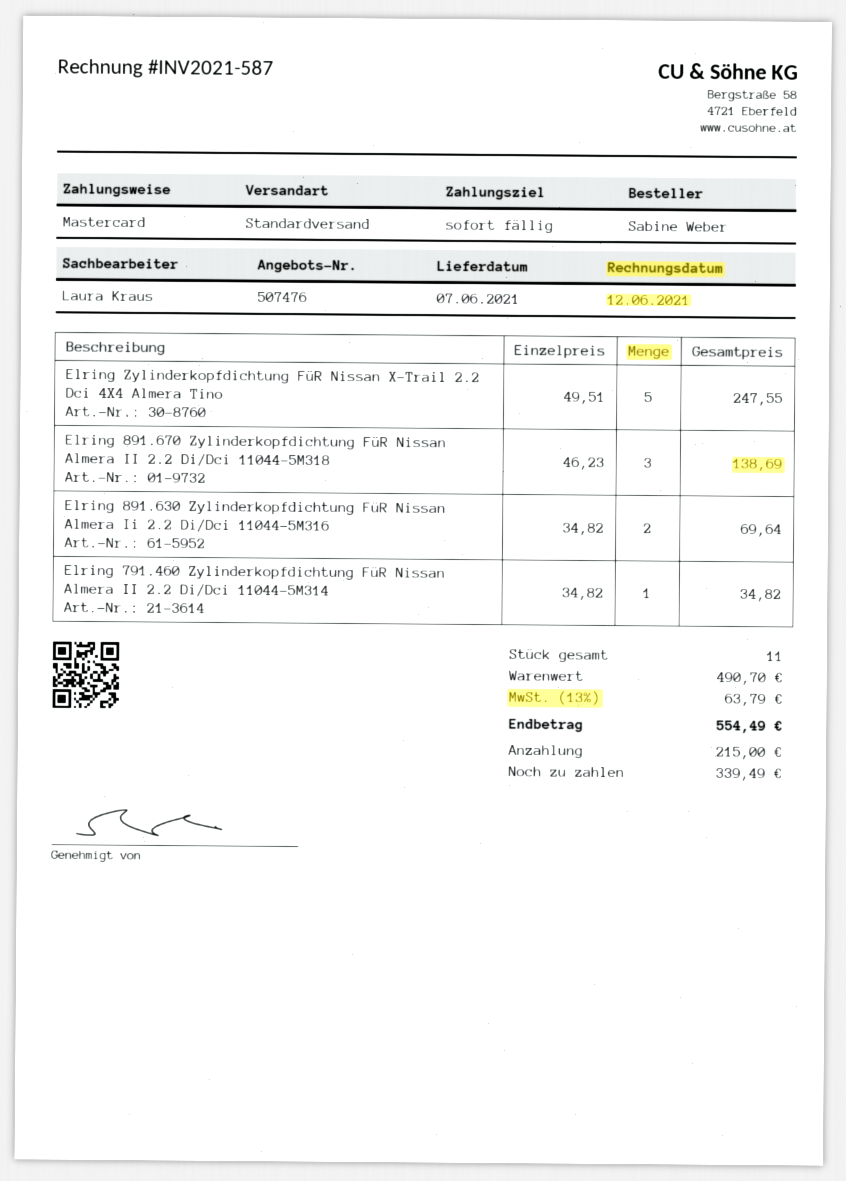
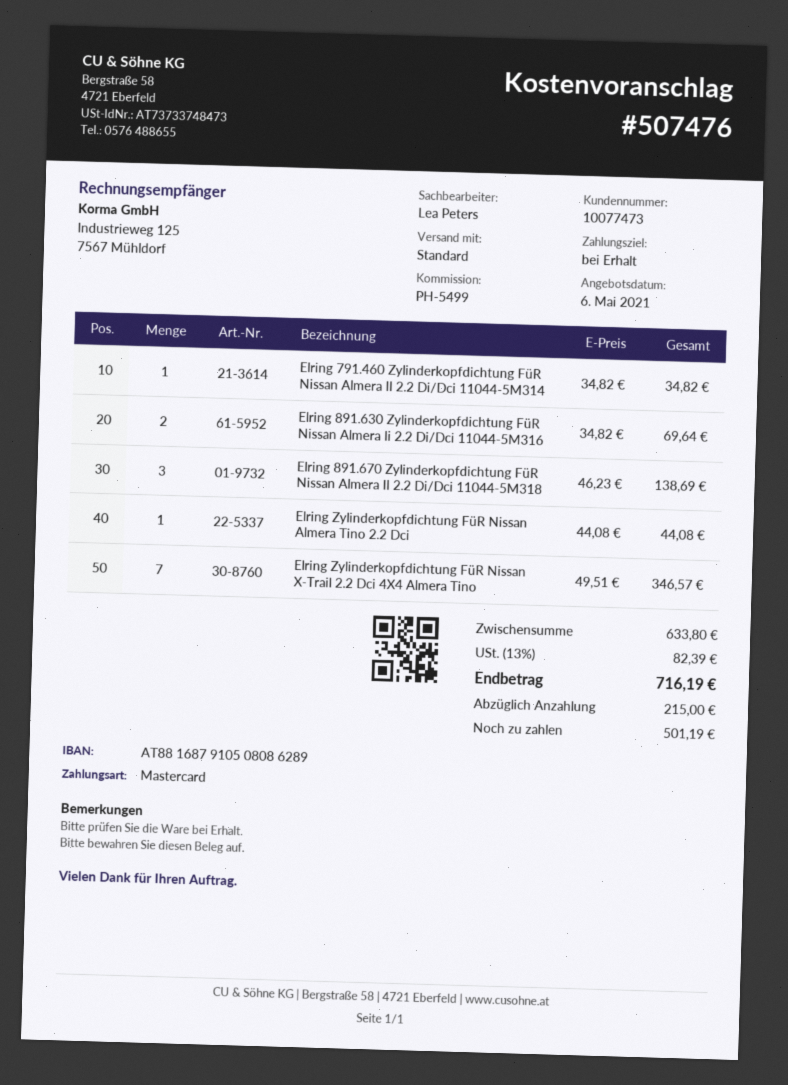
sales rep: Laura Kraus -> Lea Peters
Elring Zylinderkopfdichtung FüR Nissan X-Trail 2.2 Dci 4X4 Almera Tino: 5 x 49.51 = 247.55 -> 7 x 49.51 = 346.57
Elring Zylinderkopfdichtung FüR Nissan Almera Tino 2.2 Dci: none -> 1 x 44.08 = 44.08
subtotal: 490.70 -> 633.80
tax: 13% = 63.79 -> 13% = 82.39
total: 554.49 -> 716.19
balance: 339.49 -> 501.19

